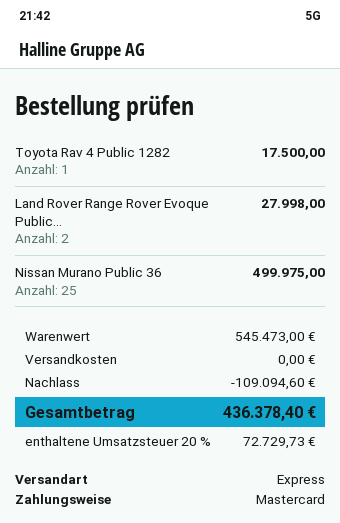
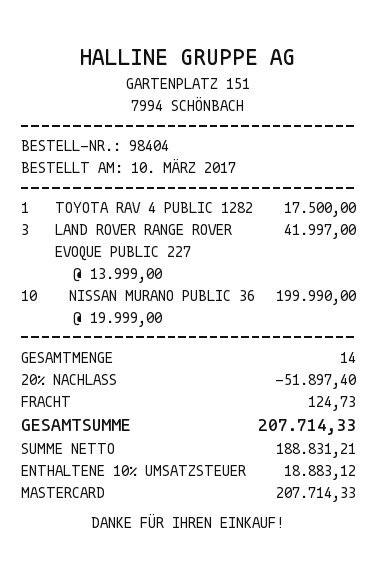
Land Rover Range Rover Evoque Public...: 2 for 27998.00 -> 3 for 41997.00
Nissan Murano Public 36: 25 for 499975.00 -> 10 for 199990.00
discount: 109094.60 -> 51897.40
shipping: 0.00 -> 124.73
tax: 20% = 72729.73 -> 10% = 18883.12
total: 436378.40 -> 207714.33

